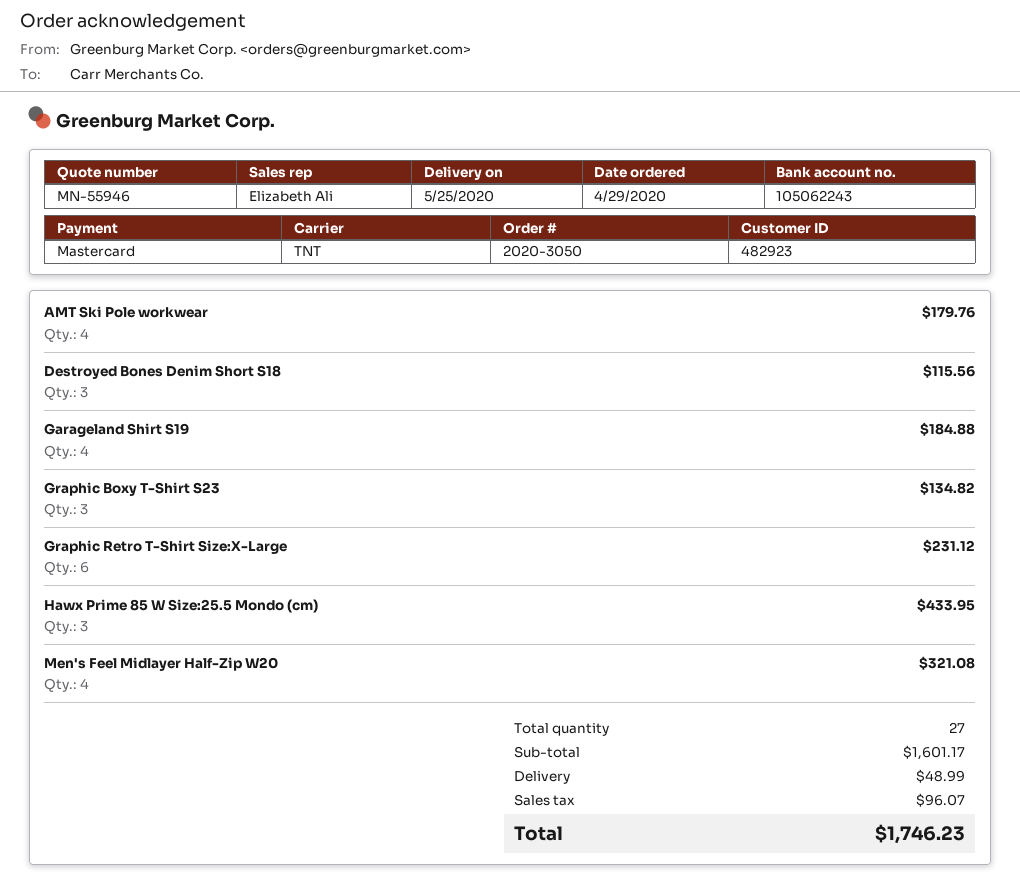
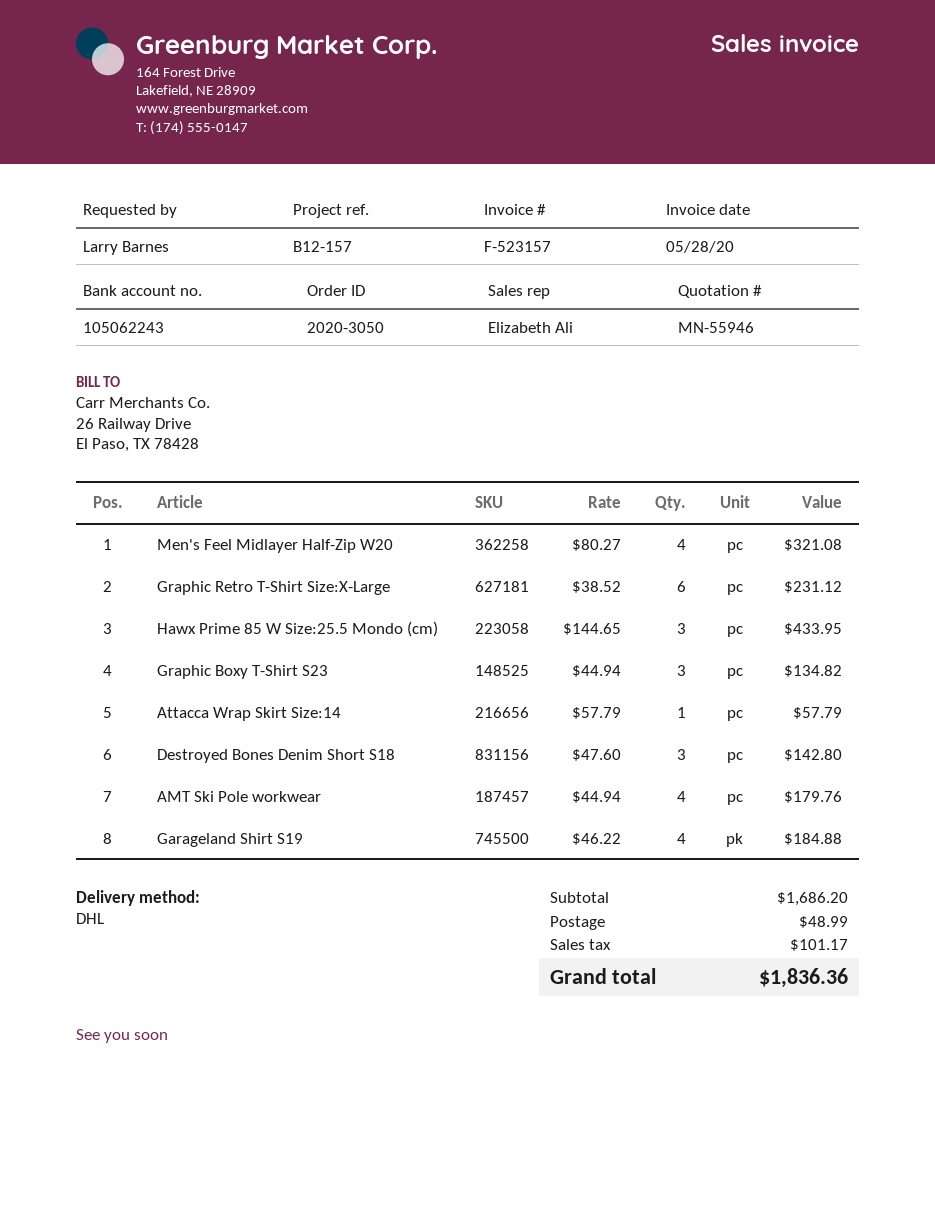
shipping method: TNT -> DHL
Destroyed Bones Denim Short S18: 3 for 115.56 -> 3 for 142.80
Attacca Wrap Skirt Size:14: none -> 1 for 57.79
subtotal: 1601.17 -> 1686.20
tax: 96.07 -> 101.17
total: 1746.23 -> 1836.36

